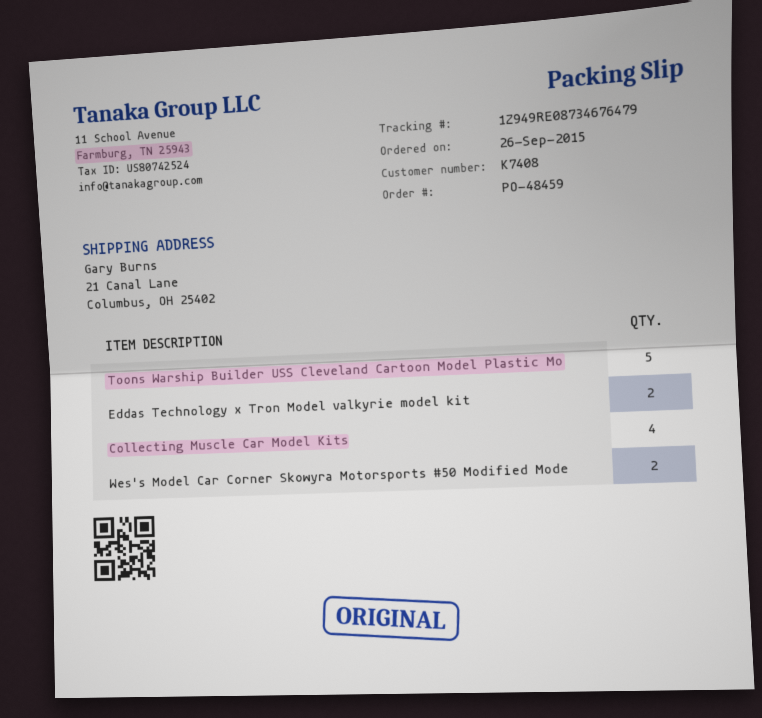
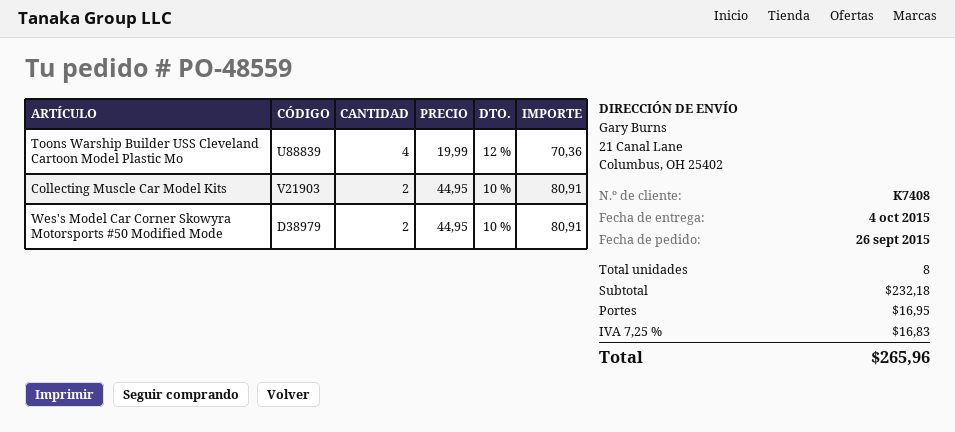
order number: PO-48459 -> PO-48559
Toons Warship Builder USS Cleveland Cartoon Model Plastic Mo: 5 -> 4
Eddas Technology x Tron Model valkyrie model kit: 2 -> none
Collecting Muscle Car Model Kits: 4 -> 2

